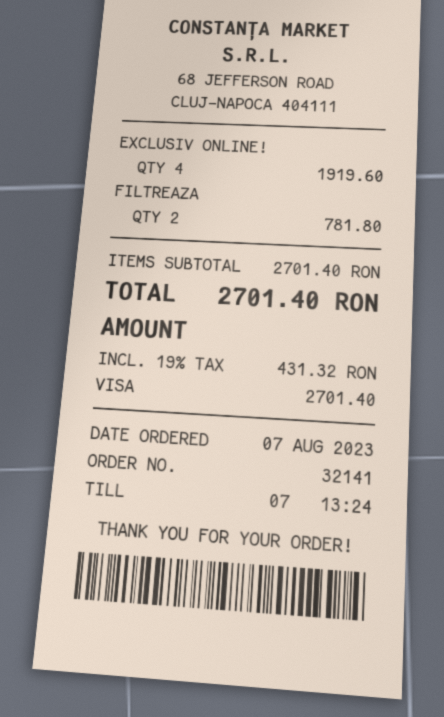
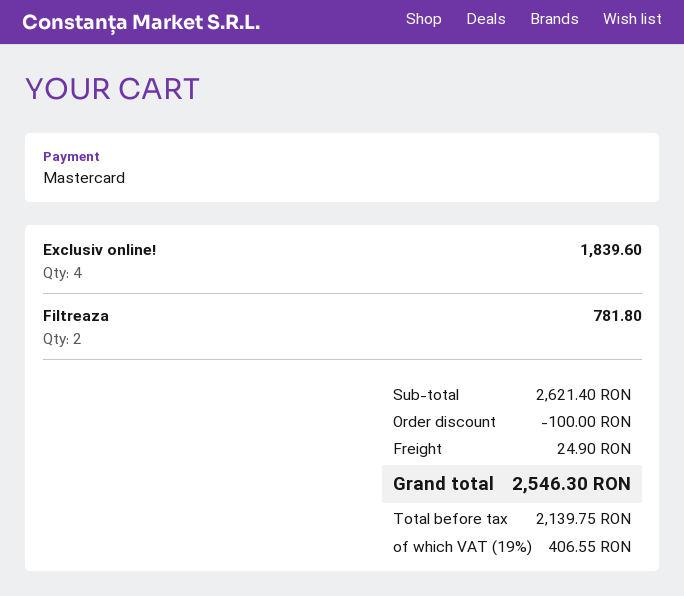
payment method: Visa -> Mastercard
EXCLUSIV ONLINE!: 4 for 1919.60 -> 4 for 1839.60
subtotal: 2701.40 -> 2621.40
discount: none -> 100.00
shipping: none -> 24.90
tax: 19% = 431.32 -> 19% = 406.55
total: 2701.40 -> 2546.30

